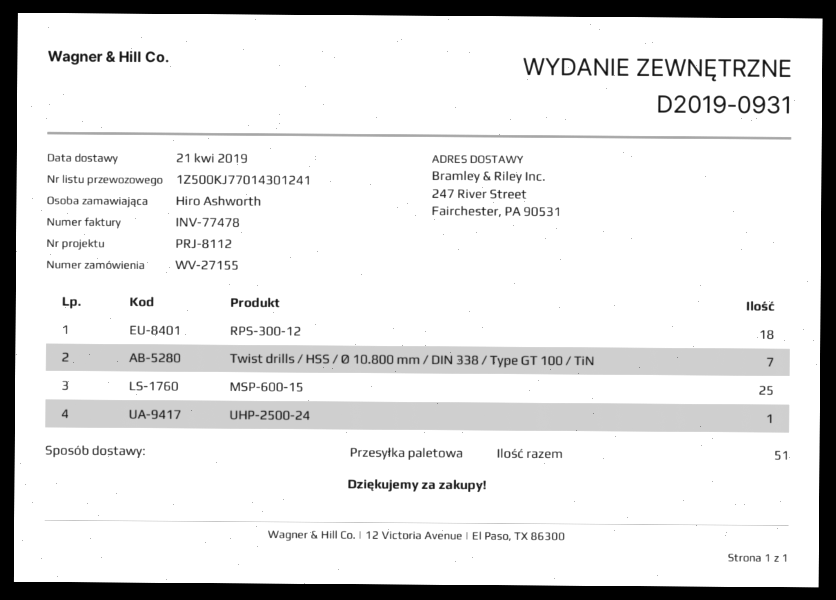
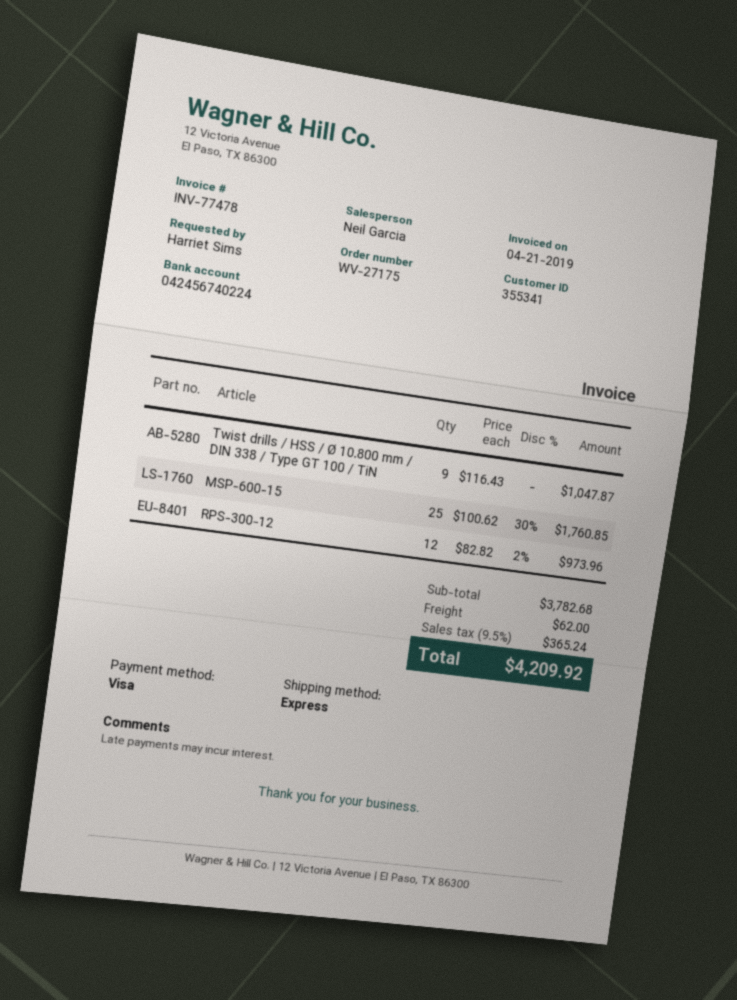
order number: WV-27155 -> WV-27175
ordered by: Hiro Ashworth -> Harriet Sims
shipping method: pallet freight -> express
RPS-300-12: 18 -> 12
Twist drills / HSS / Ø 10.800 mm / DIN 338 / Type GT 100 / TiN: 7 -> 9
UHP-2500-24: 1 -> none

